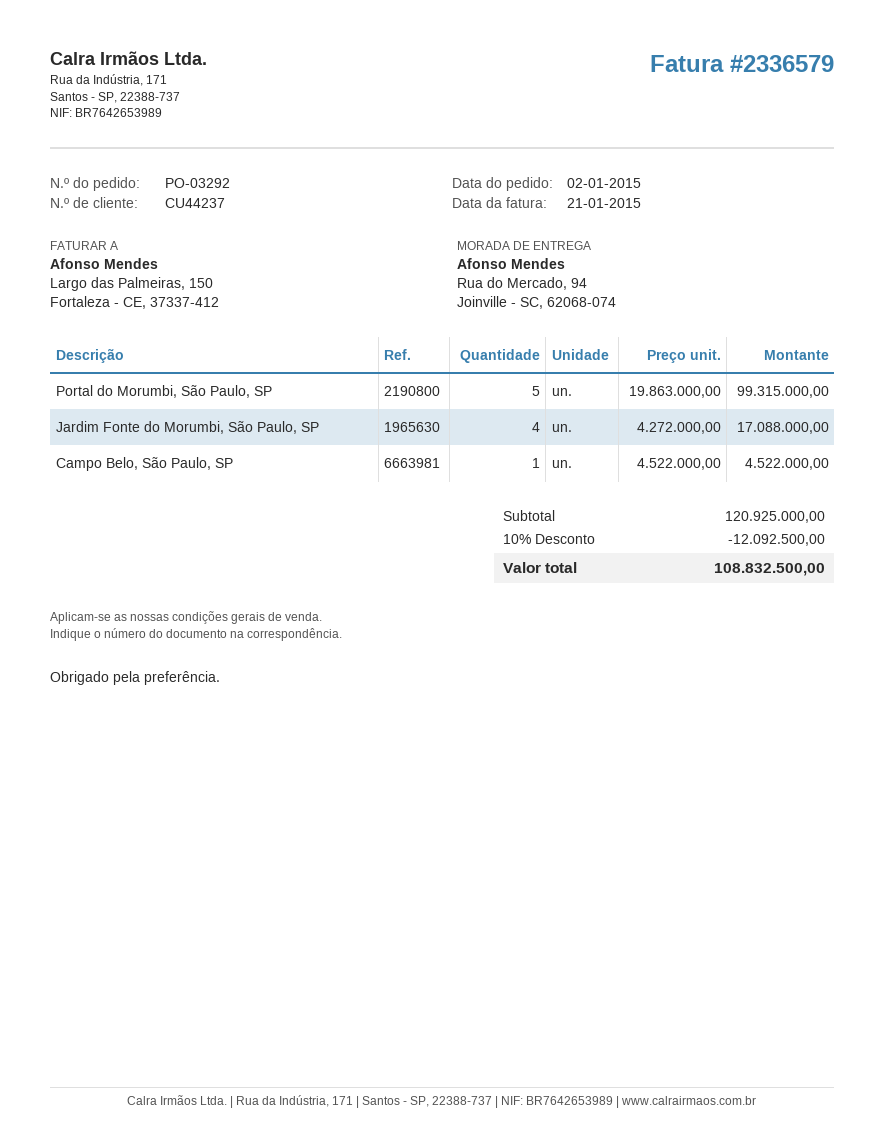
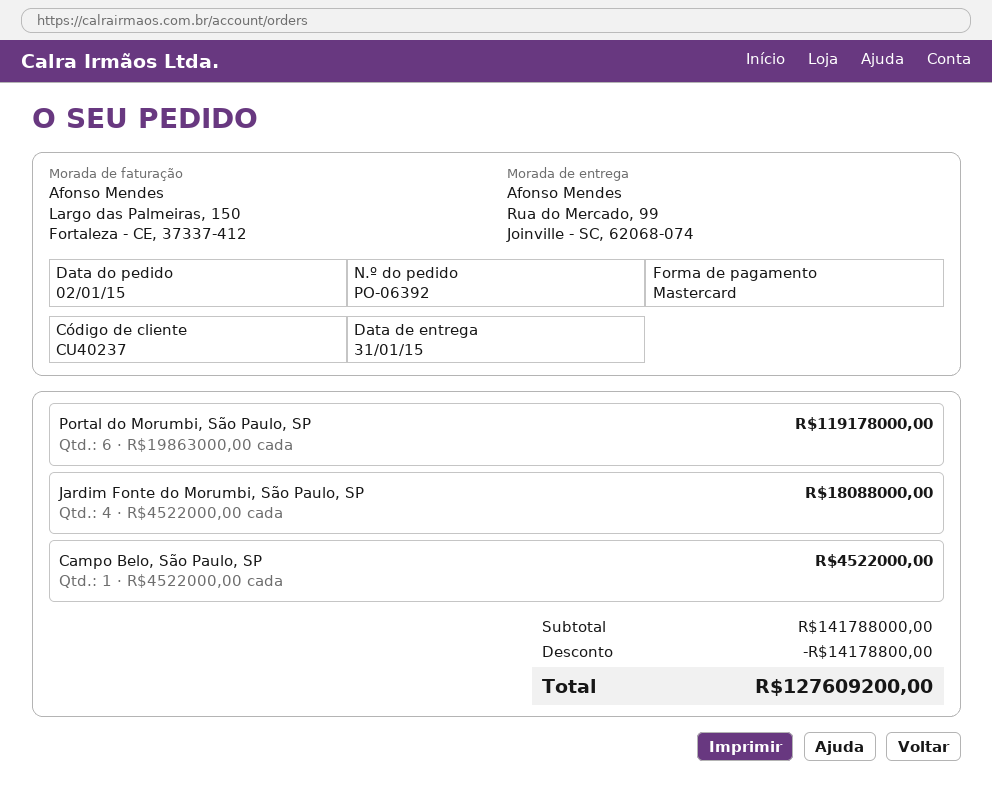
order number: PO-03292 -> PO-06392
customer number: CU44237 -> CU40237
ship to: Rua do Mercado, 94, Joinville - SC, 62068-074 -> Rua do Mercado, 99, Joinville - SC, 62068-074
Portal do Morumbi, São Paulo, SP: 5 x 19863000.00 = 99315000.00 -> 6 x 19863000.00 = 119178000.00
Jardim Fonte do Morumbi, São Paulo, SP: 4 x 4272000.00 = 17088000.00 -> 4 x 4522000.00 = 18088000.00
subtotal: 120925000.00 -> 141788000.00
discount: 12092500.00 -> 14178800.00
total: 108832500.00 -> 127609200.00

